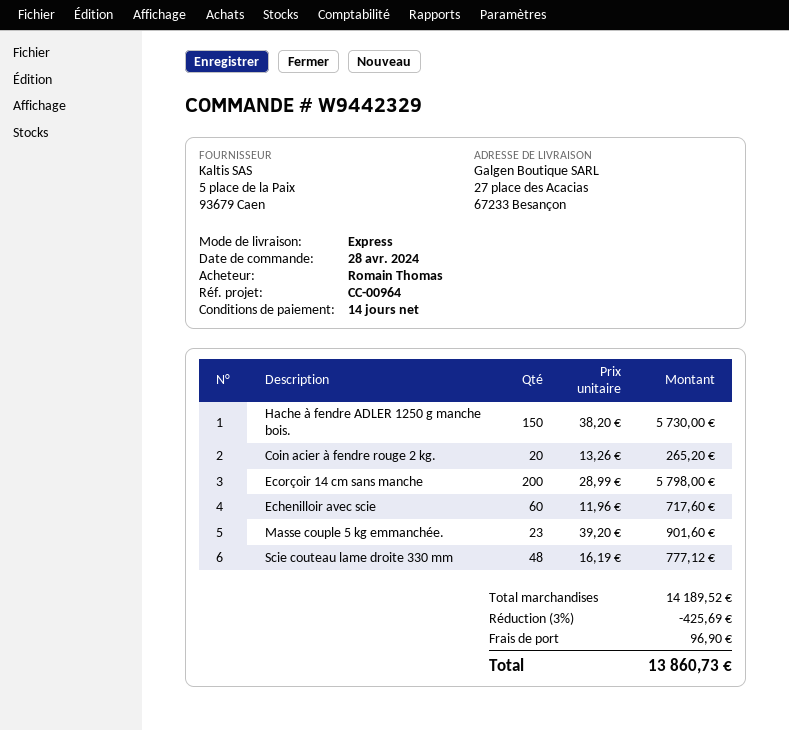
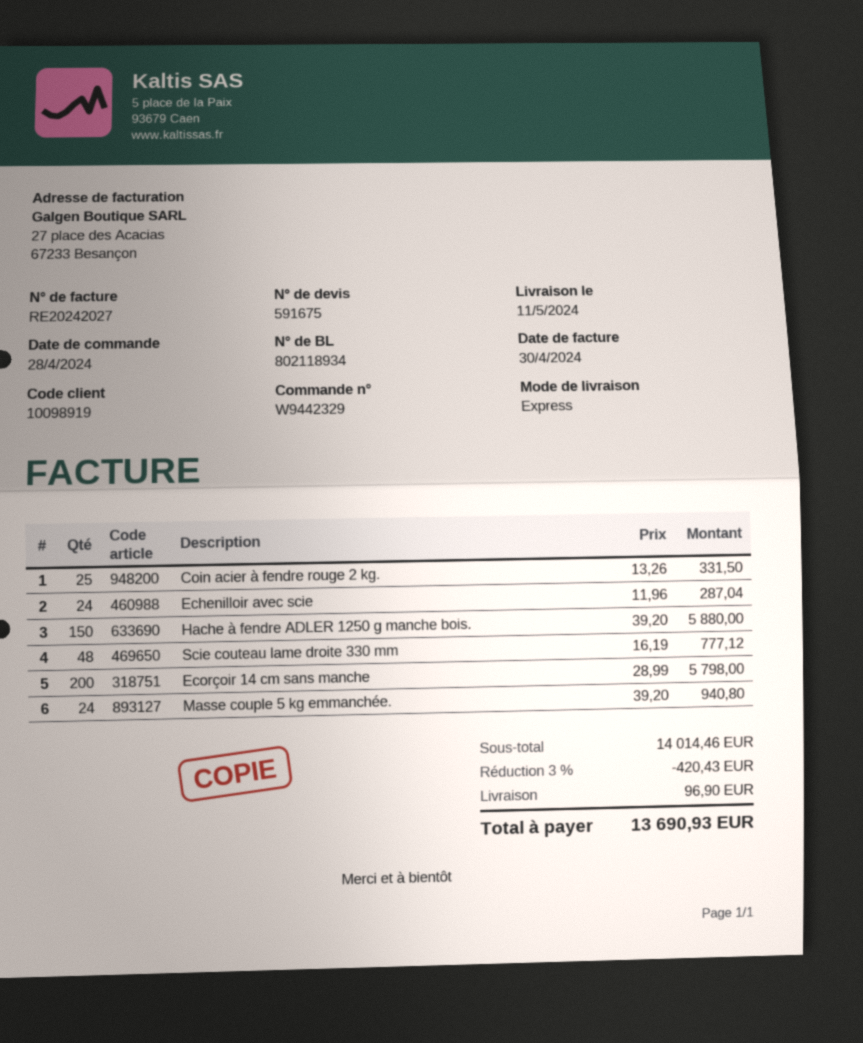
Hache à fendre ADLER 1250 g manche bois.: 150 x 38.20 = 5730.00 -> 150 x 39.20 = 5880.00
Coin acier à fendre rouge 2 kg.: 20 x 13.26 = 265.20 -> 25 x 13.26 = 331.50
Echenilloir avec scie: 60 x 11.96 = 717.60 -> 24 x 11.96 = 287.04
Masse couple 5 kg emmanchée.: 23 x 39.20 = 901.60 -> 24 x 39.20 = 940.80
subtotal: 14189.52 -> 14014.46
discount: 3% = 425.69 -> 3% = 420.43
total: 13860.73 -> 13690.93

